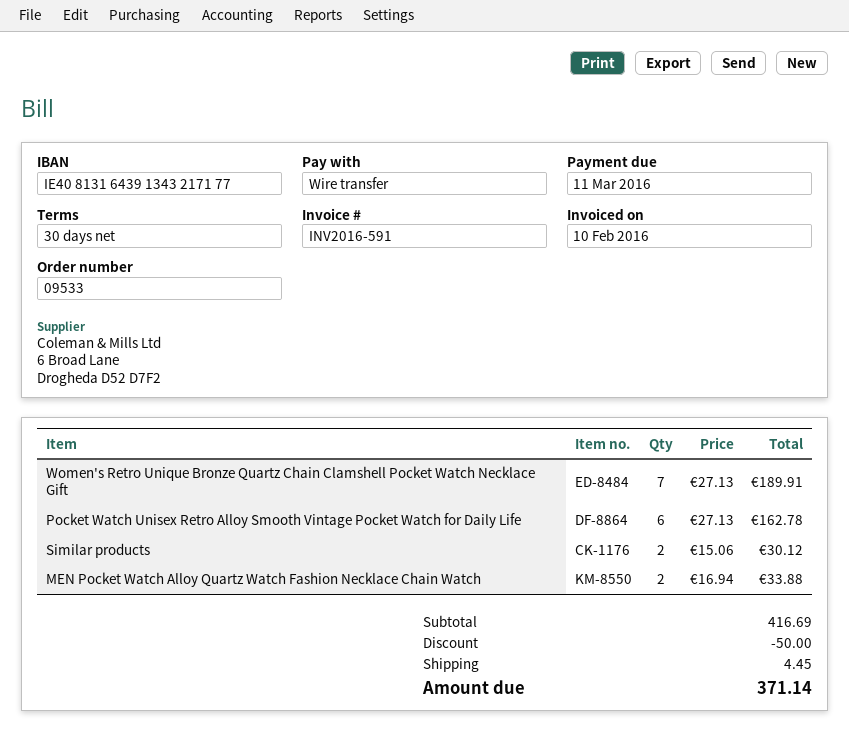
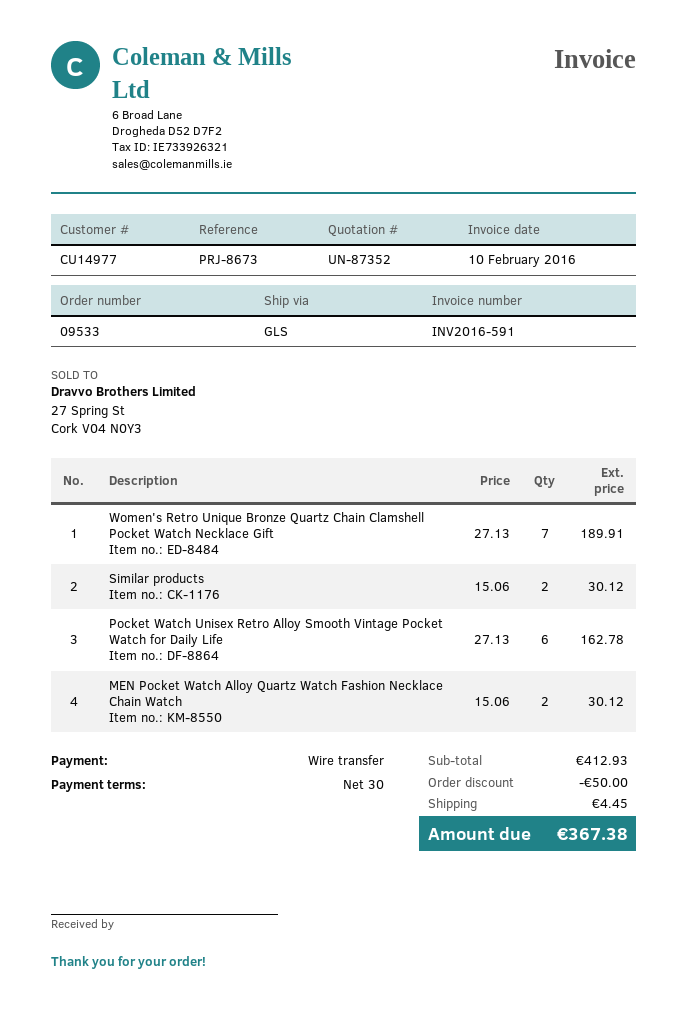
MEN Pocket Watch Alloy Quartz Watch Fashion Necklace Chain Watch: 2 x 16.94 = 33.88 -> 2 x 15.06 = 30.12
subtotal: 416.69 -> 412.93
total: 371.14 -> 367.38

